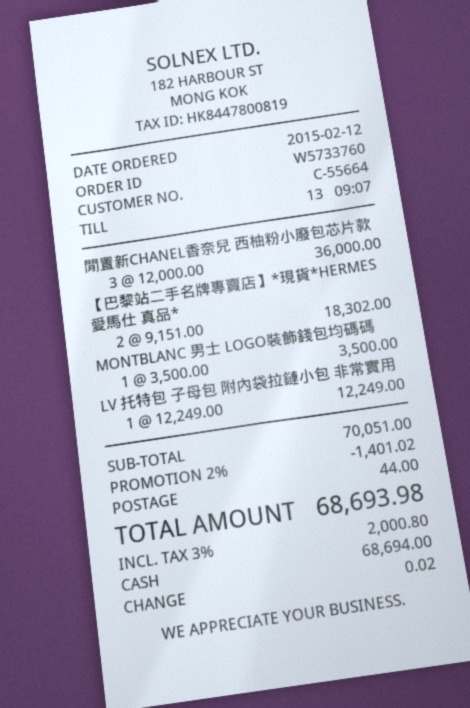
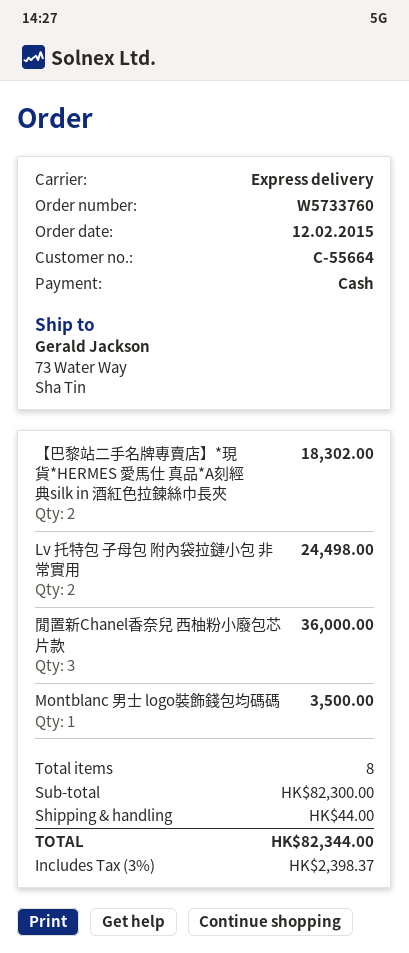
LV 托特包 子母包 附內袋拉鏈小包 非常實用: 1 for 12249.00 -> 2 for 24498.00
subtotal: 70051.00 -> 82300.00
discount: 2% = 1401.02 -> none
tax: 3% = 2000.80 -> 3% = 2398.37
total: 68693.98 -> 82344.00

